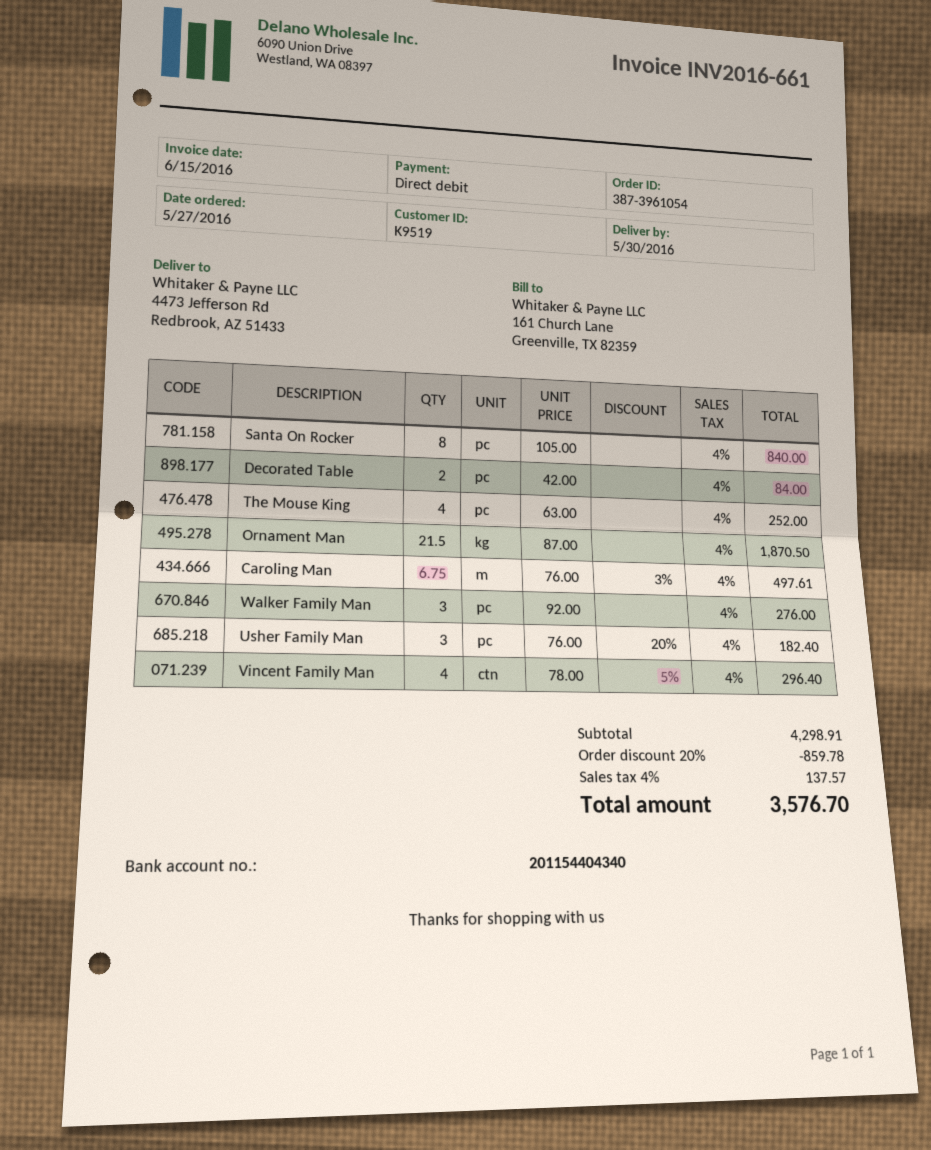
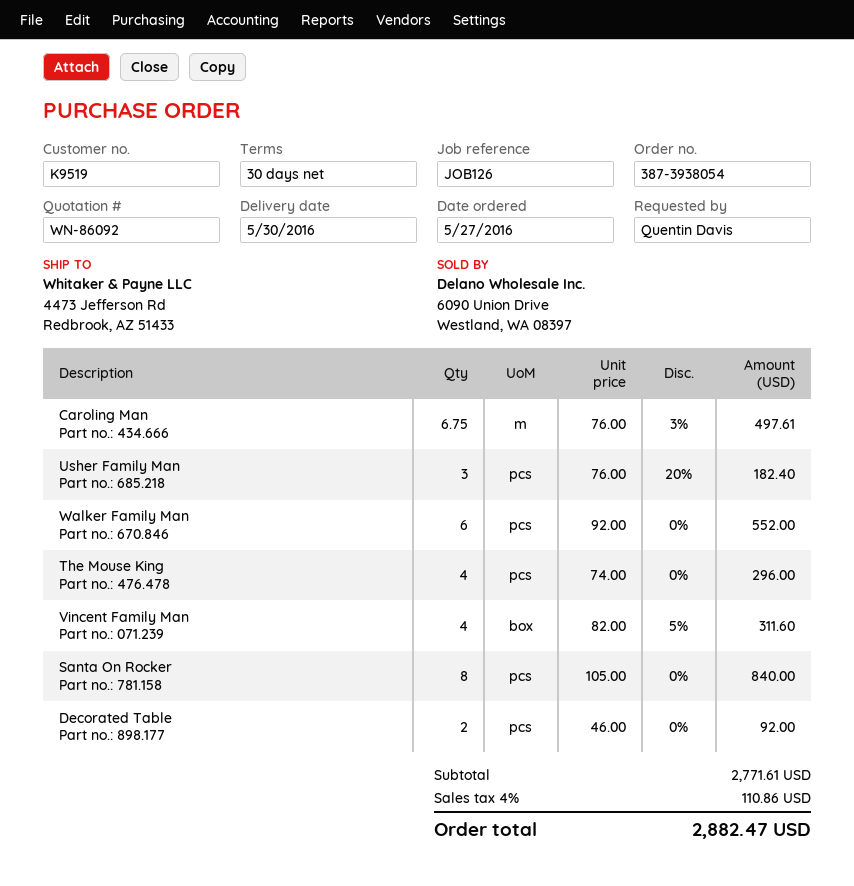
order number: 387-3961054 -> 387-3938054
Decorated Table: 2 x 42.00 = 84.00 -> 2 x 46.00 = 92.00
The Mouse King: 4 x 63.00 = 252.00 -> 4 x 74.00 = 296.00
Ornament Man: 21.5 x 87.00 = 1870.50 -> none
Walker Family Man: 3 x 92.00 = 276.00 -> 6 x 92.00 = 552.00
Vincent Family Man: 4 x 78.00 - 5% = 296.40 -> 4 x 82.00 - 5% = 311.60
subtotal: 4298.91 -> 2771.61
discount: 20% = 859.78 -> none
tax: 4% = 137.57 -> 4% = 110.86
total: 3576.70 -> 2882.47

